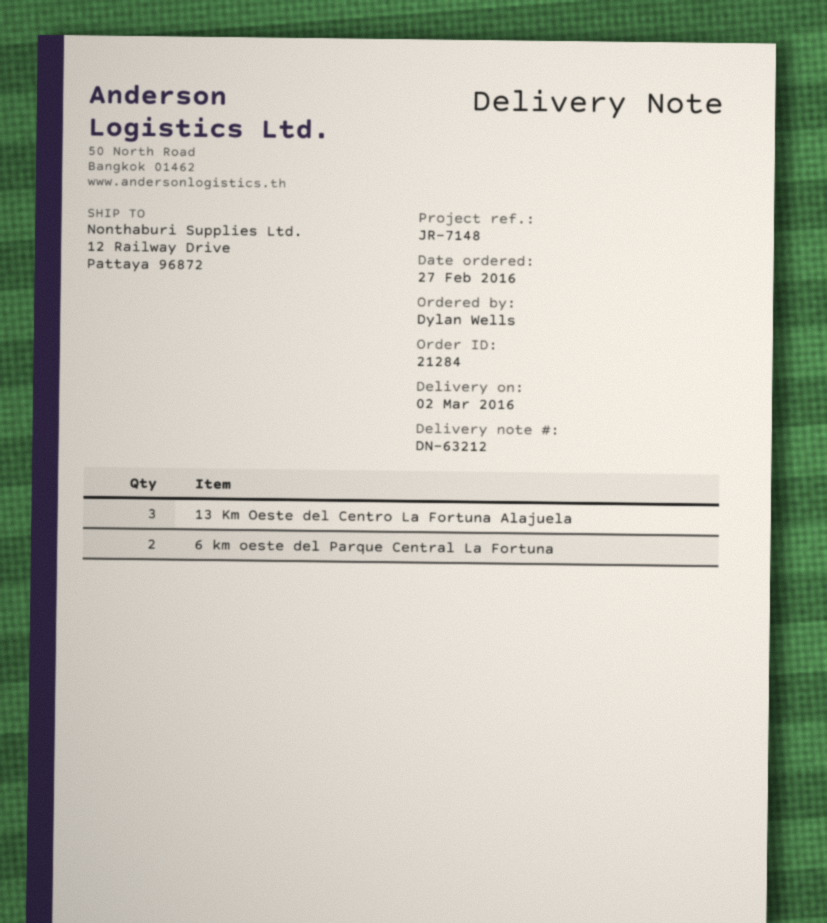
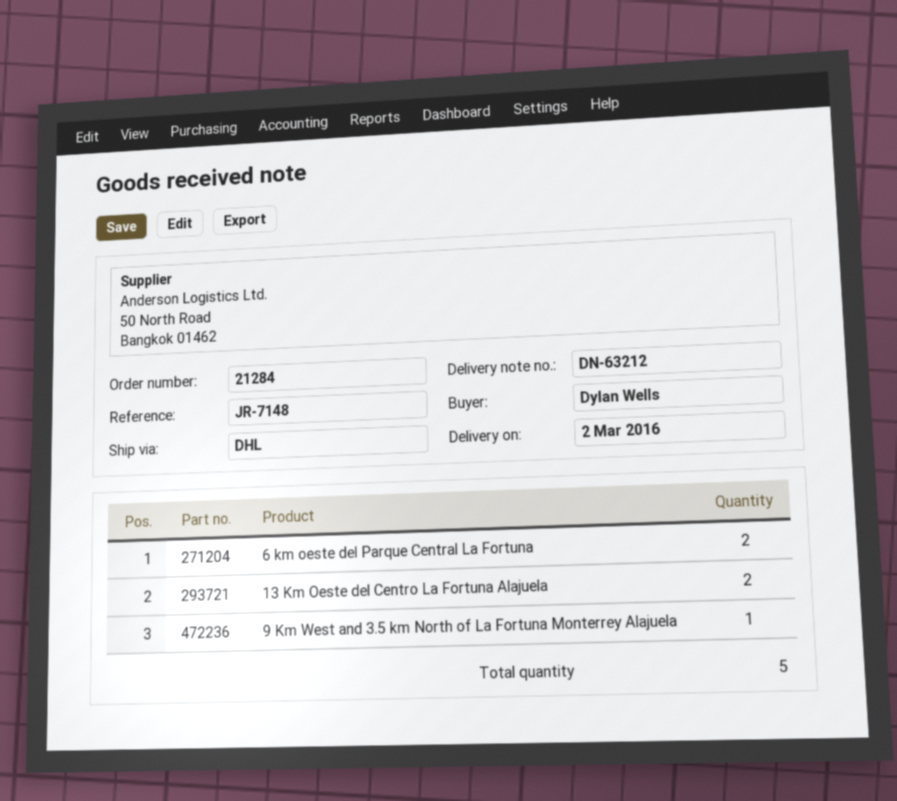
13 Km Oeste del Centro La Fortuna Alajuela: 3 -> 2
9 Km West and 3.5 km North of La Fortuna Monterrey Alajuela: none -> 1

